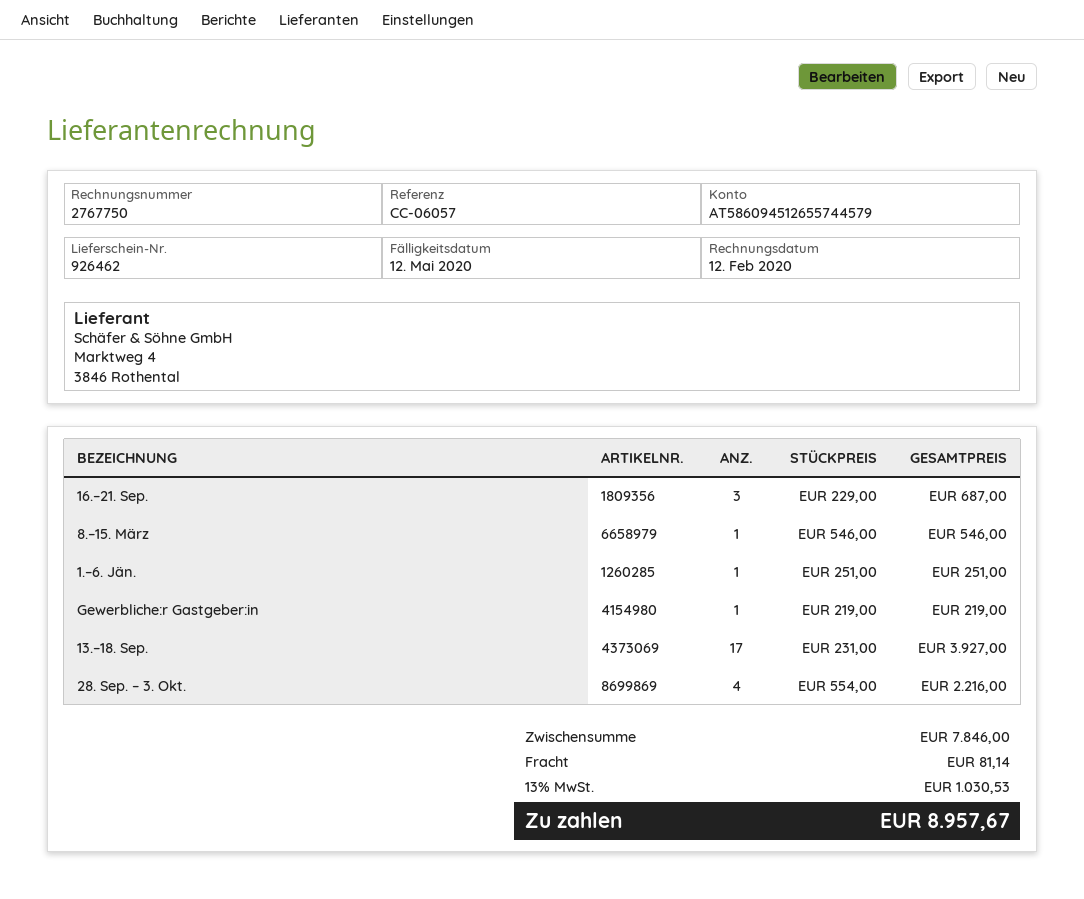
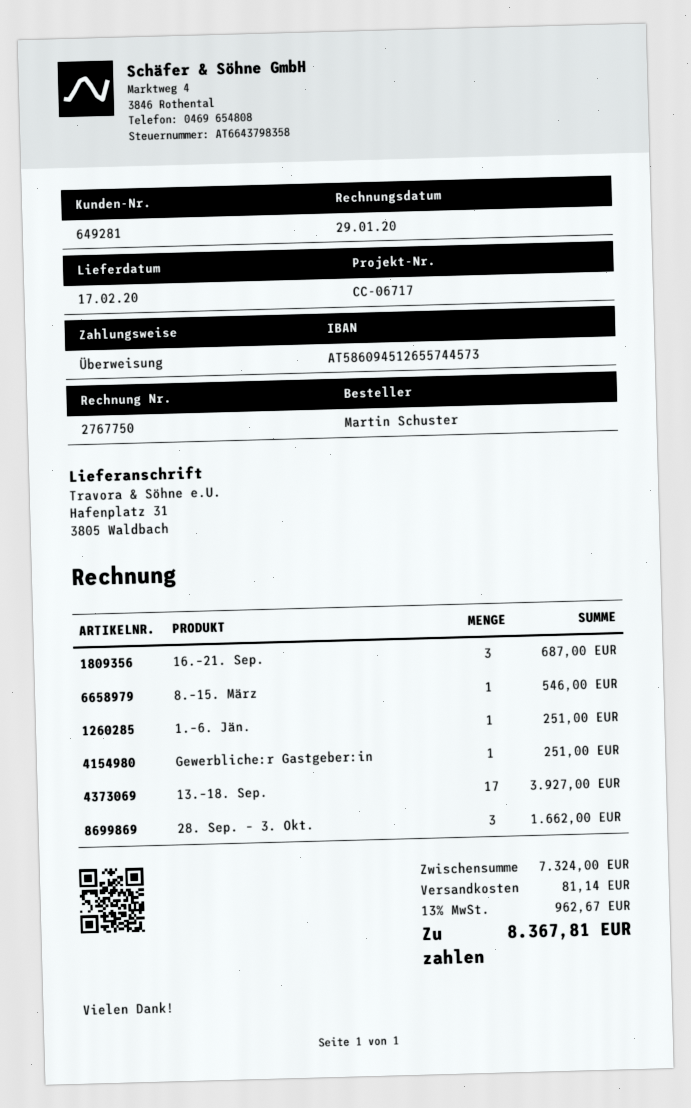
invoice date: 2020-02-12 -> 2020-01-29
reference: CC-06057 -> CC-06717
bank account: AT586094512655744579 -> AT586094512655744573
Gewerbliche:r Gastgeber:in: 1 for 219.00 -> 1 for 251.00
28. Sep. – 3. Okt.: 4 for 2216.00 -> 3 for 1662.00
subtotal: 7846.00 -> 7324.00
tax: 13% = 1030.53 -> 13% = 962.67
total: 8957.67 -> 8367.81

